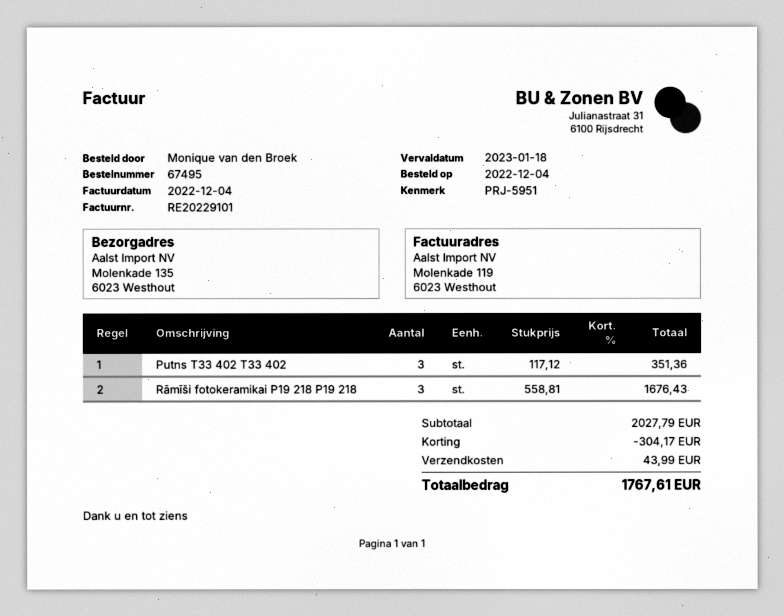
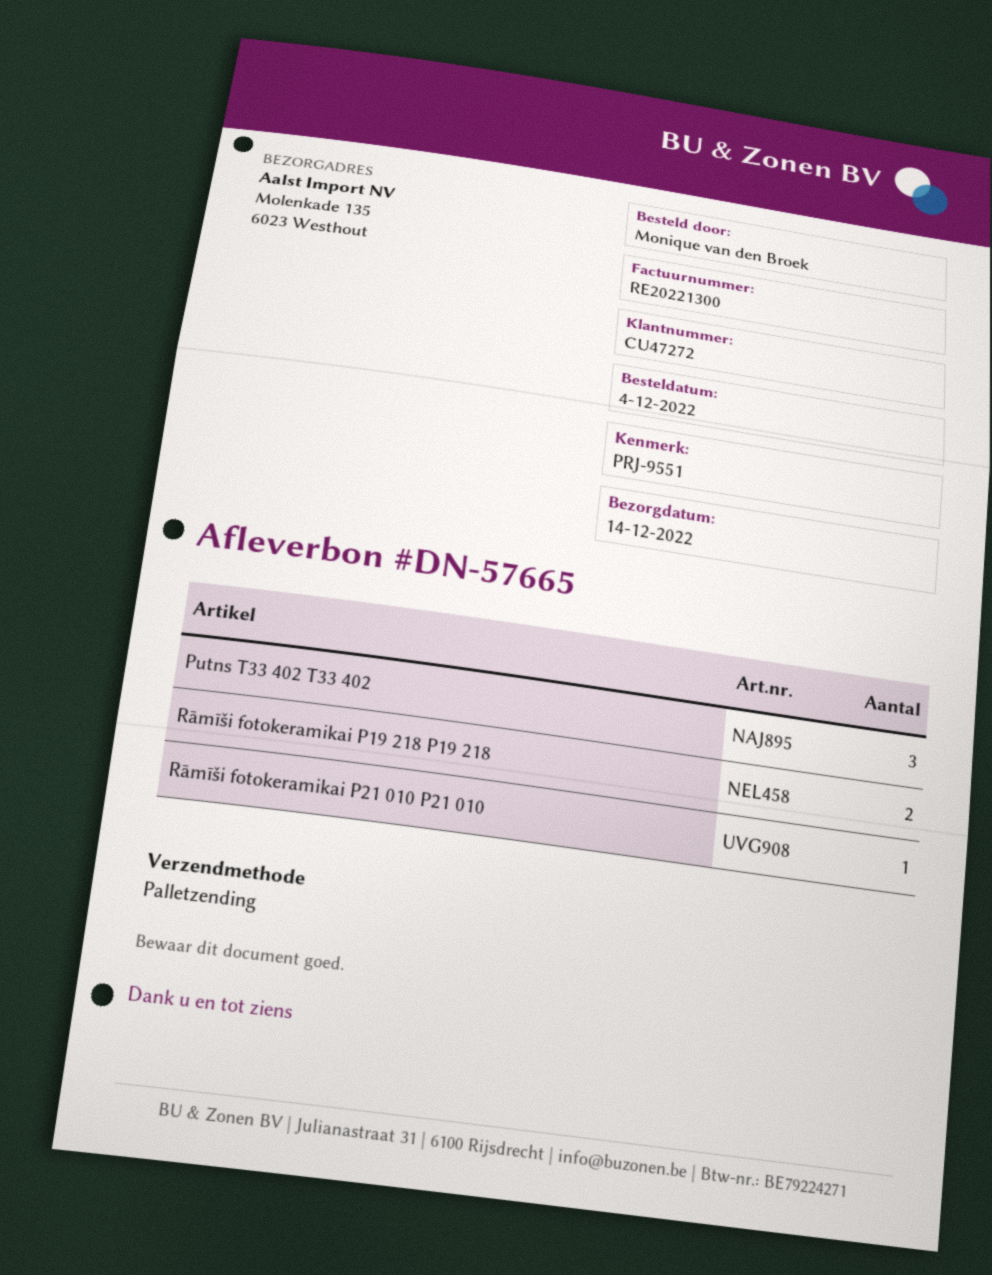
invoice number: RE20229101 -> RE20221300
reference: PRJ-5951 -> PRJ-9551
Rāmīši fotokeramikai P19 218 P19 218: 3 -> 2
Rāmīši fotokeramikai P21 010 P21 010: none -> 1

